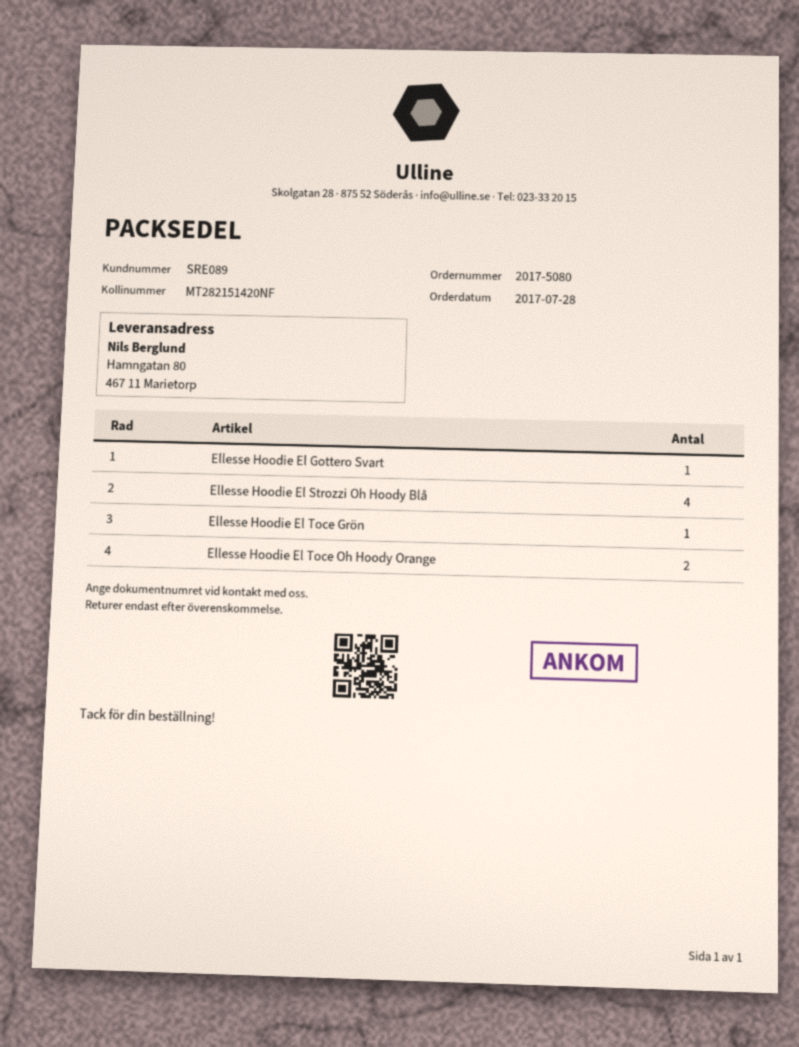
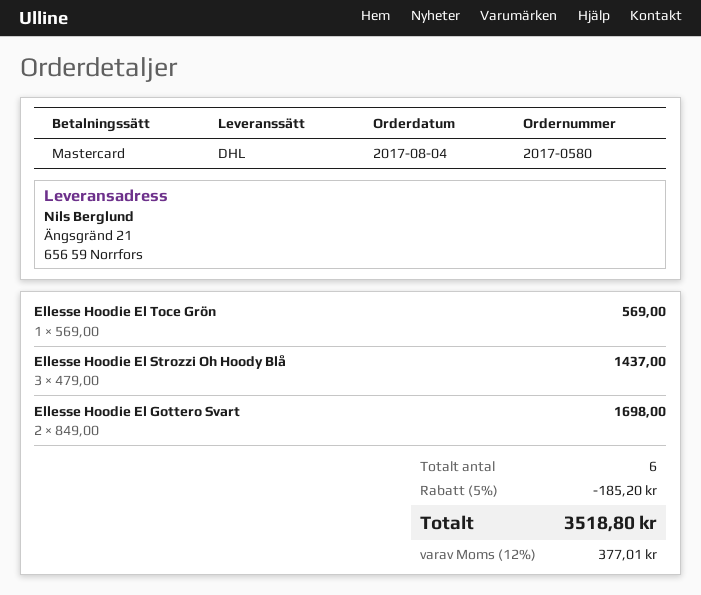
order number: 2017-5080 -> 2017-0580
order date: 2017-07-28 -> 2017-08-04
ship to: Hamngatan 80, 467 11 Marietorp -> Ängsgränd 21, 656 59 Norrfors
Ellesse Hoodie El Gottero Svart: 1 -> 2
Ellesse Hoodie El Strozzi Oh Hoody Blå: 4 -> 3
Ellesse Hoodie El Toce Oh Hoody Orange: 2 -> none

